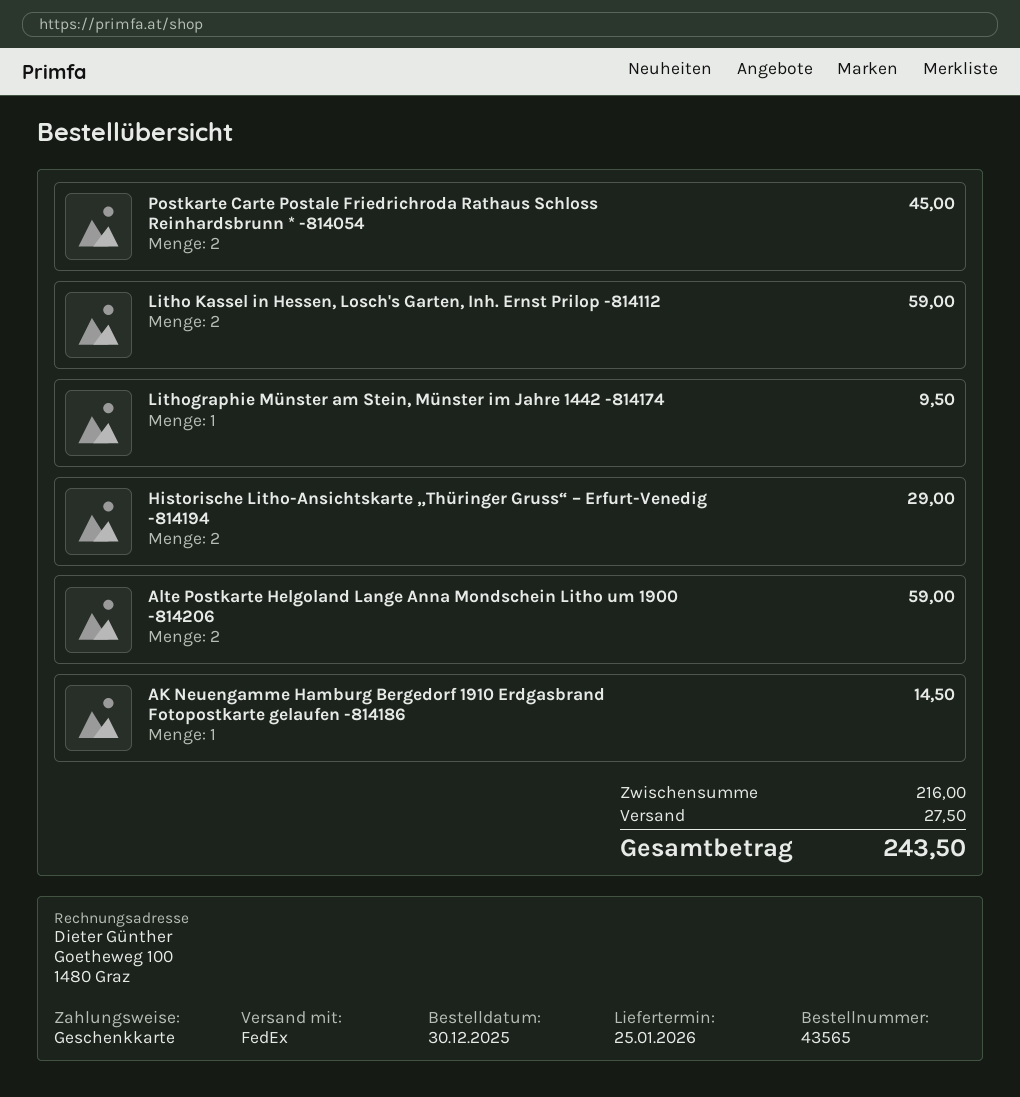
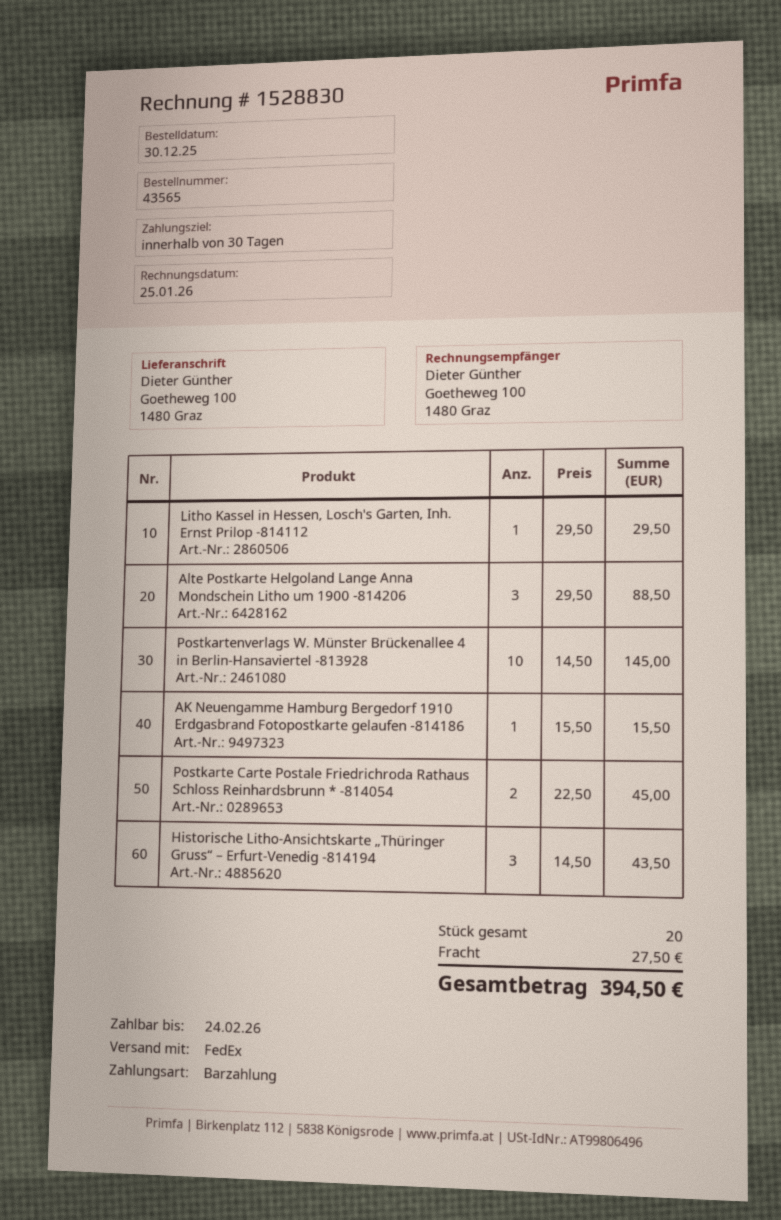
payment method: gift card -> cash
Litho Kassel in Hessen, Losch's Garten, Inh. Ernst Prilop -814112: 2 for 59.00 -> 1 for 29.50
Lithographie Münster am Stein, Münster im Jahre 1442 -814174: 1 for 9.50 -> none
Historische Litho-Ansichtskarte „Thüringer Gruss“ – Erfurt-Venedig -814194: 2 for 29.00 -> 3 for 43.50
Alte Postkarte Helgoland Lange Anna Mondschein Litho um 1900 -814206: 2 for 59.00 -> 3 for 88.50
AK Neuengamme Hamburg Bergedorf 1910 Erdgasbrand Fotopostkarte gelaufen -814186: 1 for 14.50 -> 1 for 15.50
Postkartenverlags W. Münster Brückenallee 4 in Berlin-Hansaviertel -813928: none -> 10 for 145.00
total: 243.50 -> 394.50

